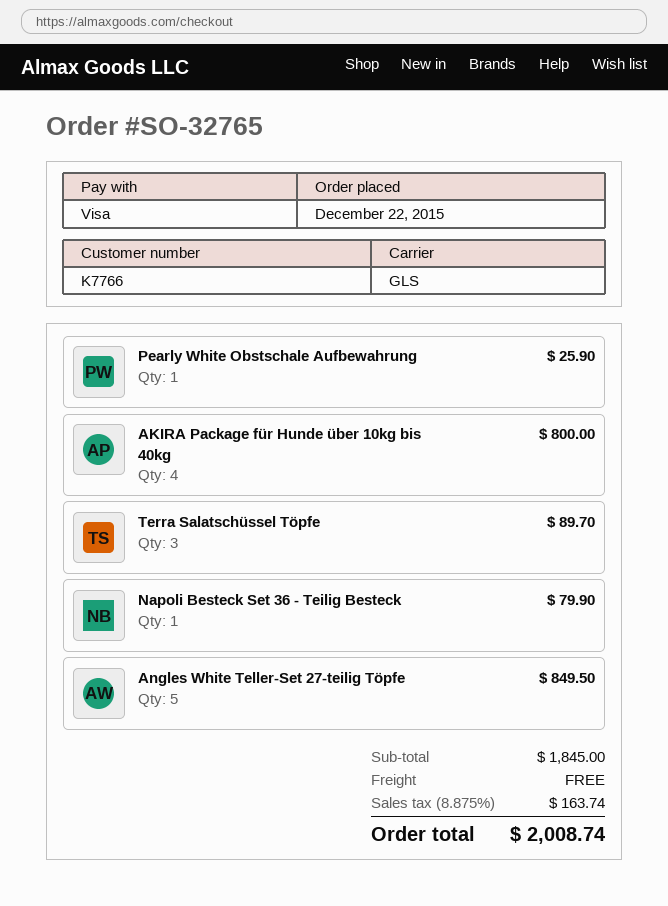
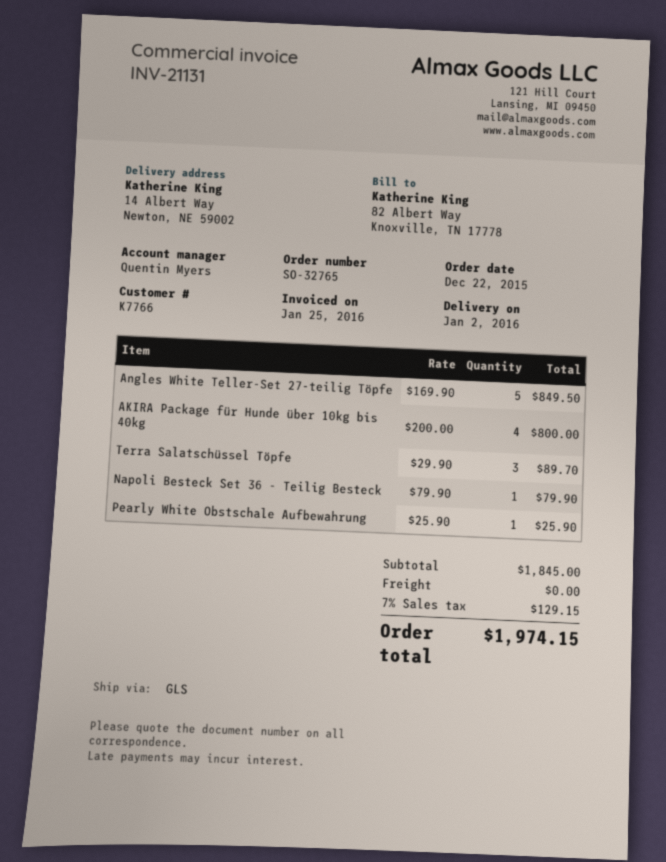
tax: 8.875% = 163.74 -> 7% = 129.15
total: 2008.74 -> 1974.15

